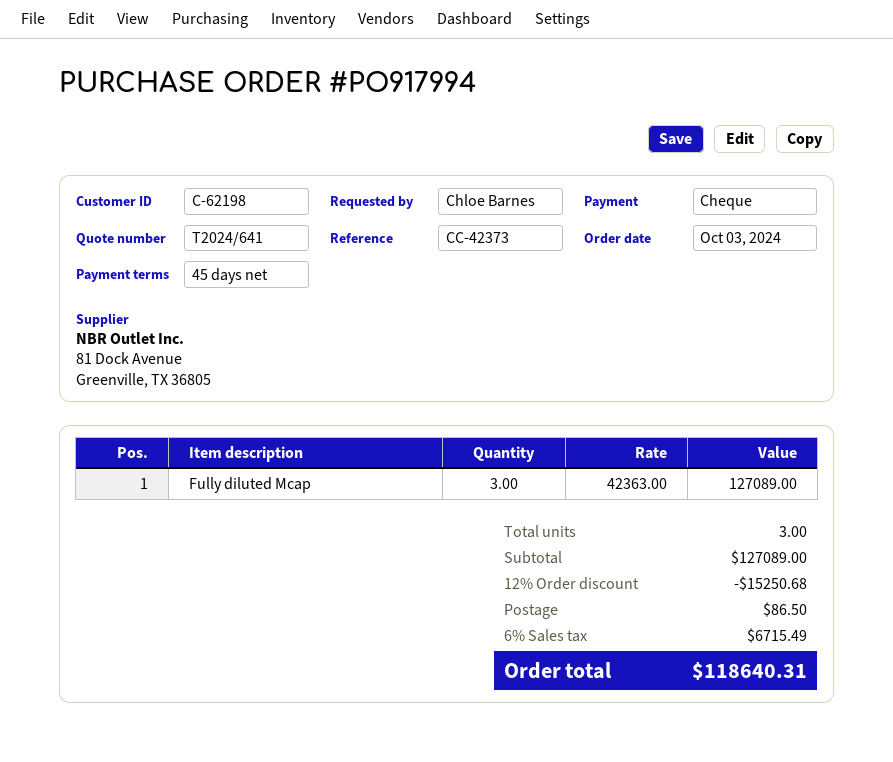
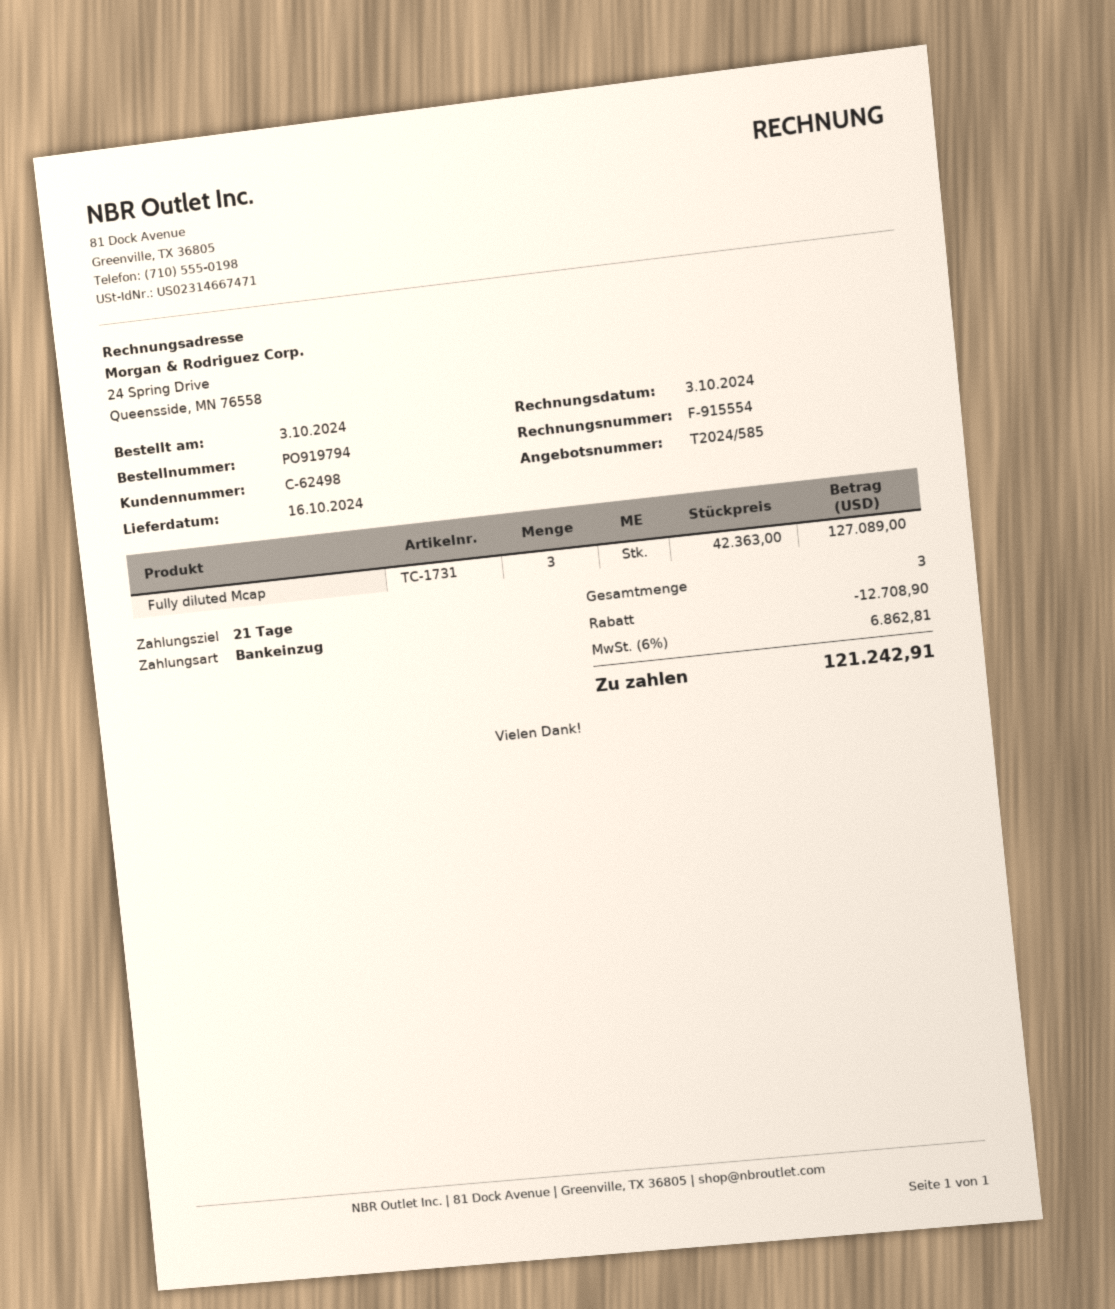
quote number: T2024/641 -> T2024/585
order number: PO917994 -> PO919794
payment terms: 45 days -> 21 days
customer number: C-62198 -> C-62498
payment method: cheque -> direct debit
discount: 15250.68 -> 12708.90
shipping: 86.50 -> none
tax: 6% = 6715.49 -> 6% = 6862.81
total: 118640.31 -> 121242.91

